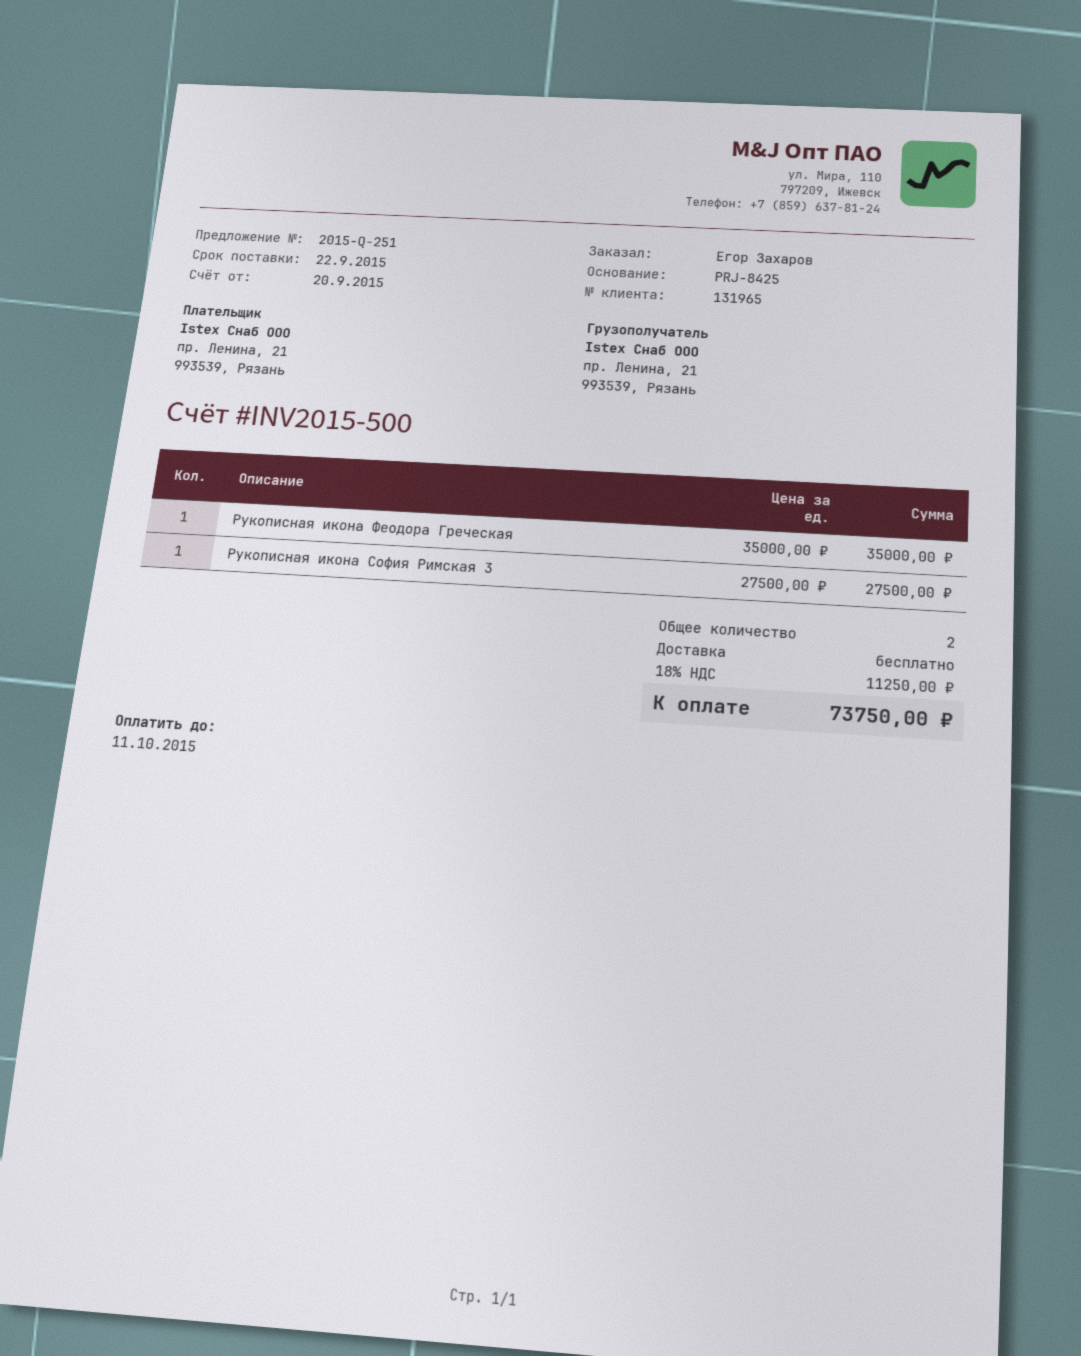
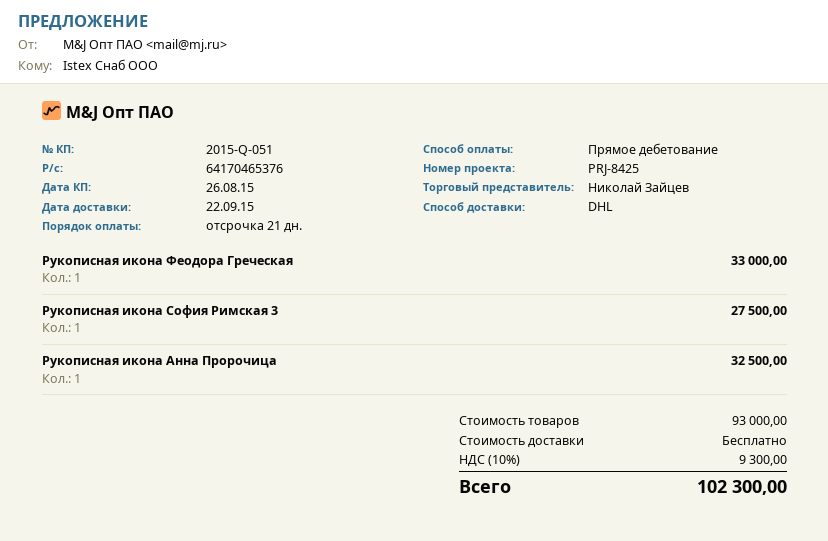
quote number: 2015-Q-251 -> 2015-Q-051
Рукописная икона Феодора Греческая: 1 for 35000.00 -> 1 for 33000.00
Рукописная икона Анна Пророчица: none -> 1 for 32500.00
tax: 18% = 11250.00 -> 10% = 9300.00
total: 73750.00 -> 102300.00

